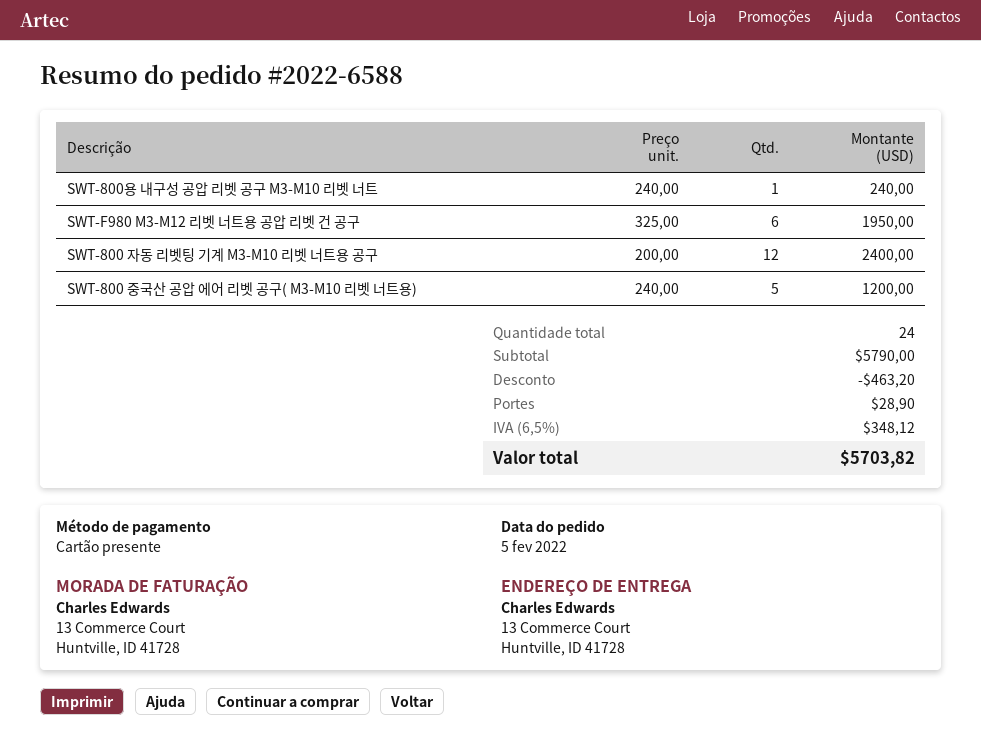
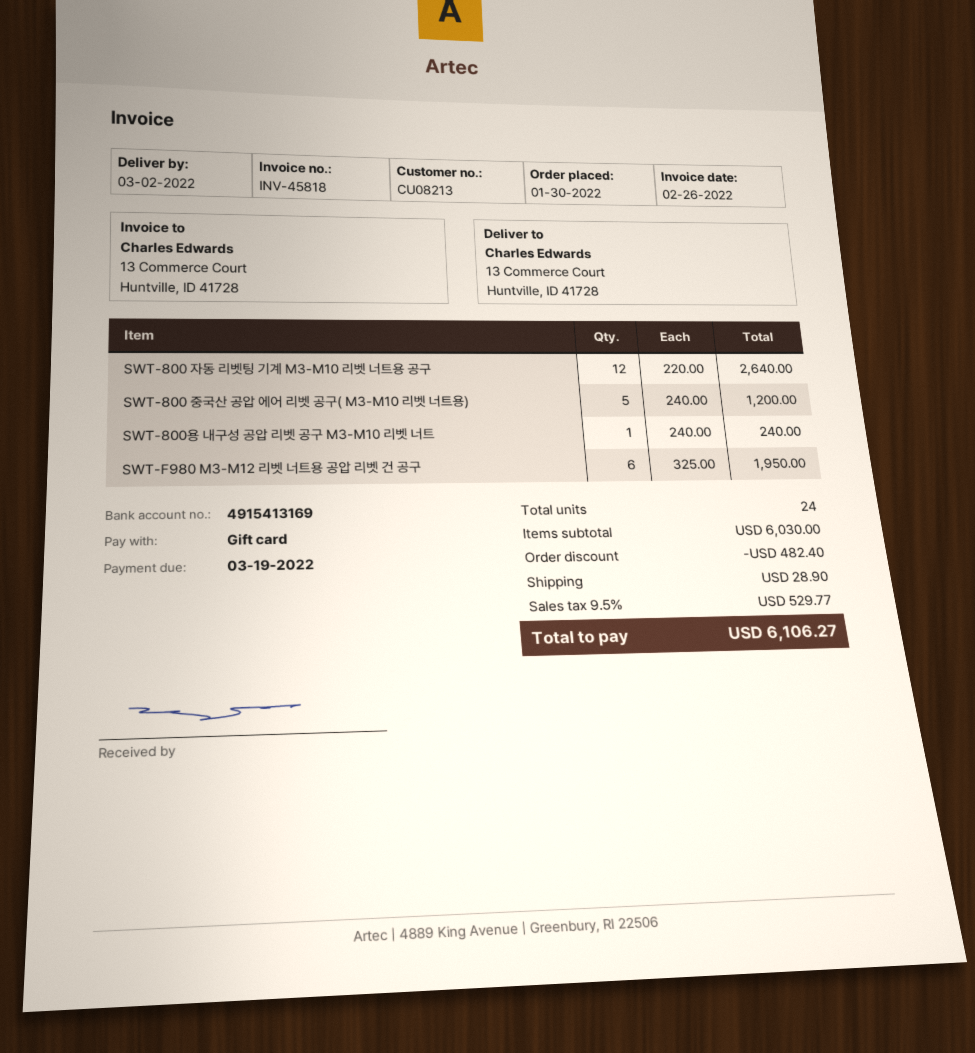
order date: 2022-02-05 -> 2022-01-30
SWT-800 자동 리벳팅 기계 M3-M10 리벳 너트용 공구: 12 x 200.00 = 2400.00 -> 12 x 220.00 = 2640.00
subtotal: 5790.00 -> 6030.00
discount: 463.20 -> 482.40
tax: 6.5% = 348.12 -> 9.5% = 529.77
total: 5703.82 -> 6106.27

